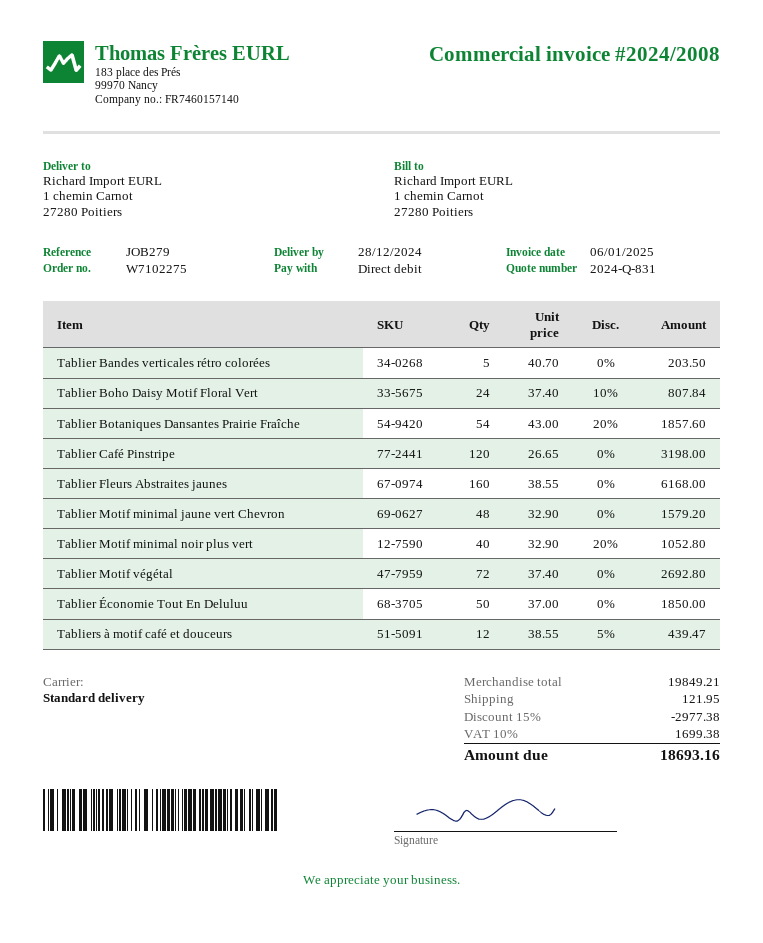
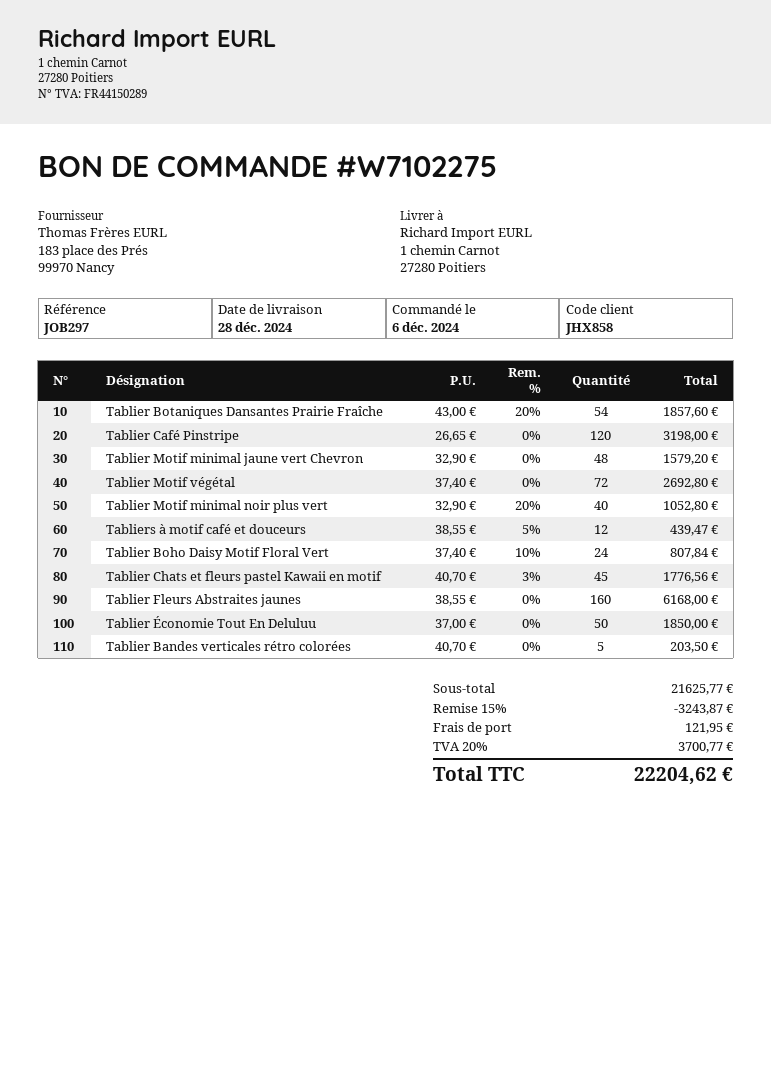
reference: JOB279 -> JOB297
Tablier Chats et fleurs pastel Kawaii en motif: none -> 45 x 40.70 - 3% = 1776.56
subtotal: 19849.21 -> 21625.77
discount: 15% = 2977.38 -> 15% = 3243.87
tax: 10% = 1699.38 -> 20% = 3700.77
total: 18693.16 -> 22204.62

